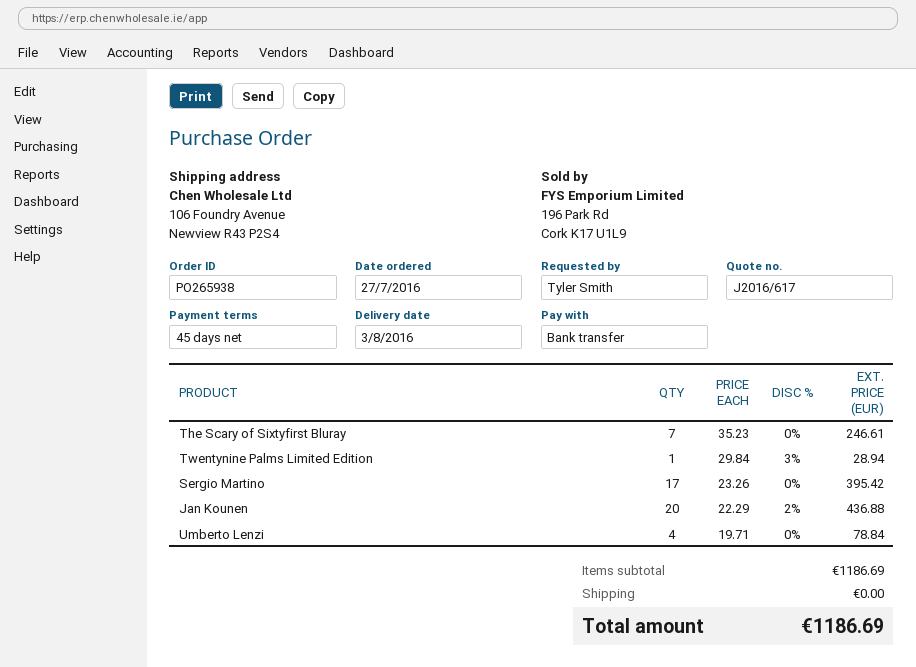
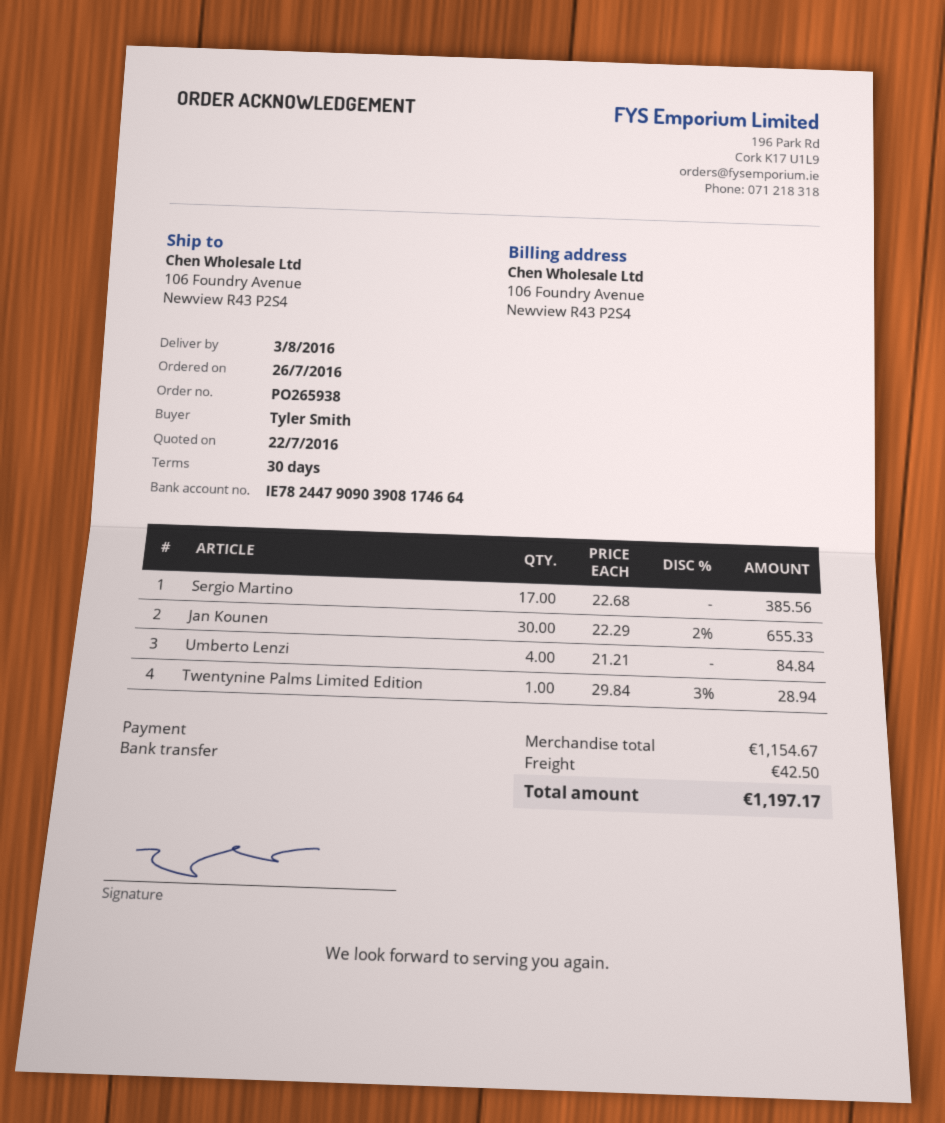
order date: 2016-07-27 -> 2016-07-26
payment terms: 45 days -> 30 days
The Scary of Sixtyfirst Bluray: 7 x 35.23 = 246.61 -> none
Sergio Martino: 17 x 23.26 = 395.42 -> 17 x 22.68 = 385.56
Jan Kounen: 20 x 22.29 - 2% = 436.88 -> 30 x 22.29 - 2% = 655.33
Umberto Lenzi: 4 x 19.71 = 78.84 -> 4 x 21.21 = 84.84
subtotal: 1186.69 -> 1154.67
shipping: 0.00 -> 42.50
total: 1186.69 -> 1197.17

